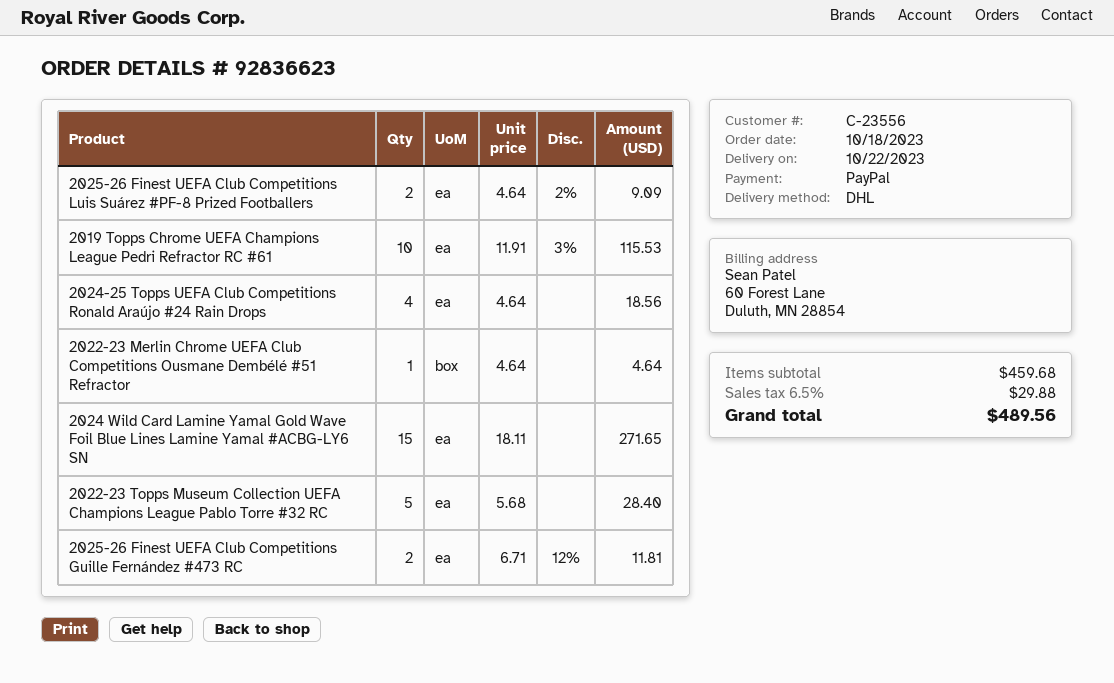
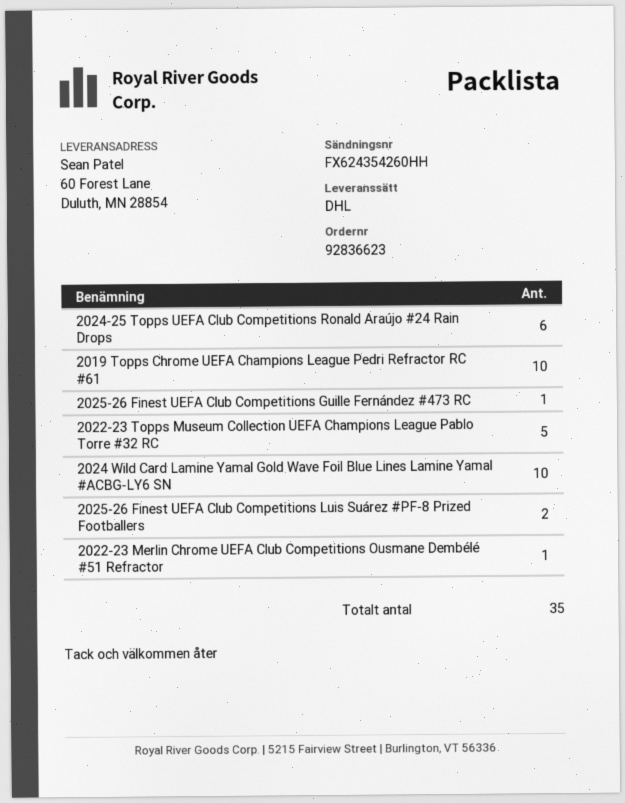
2024-25 Topps UEFA Club Competitions Ronald Araújo #24 Rain Drops: 4 -> 6
2024 Wild Card Lamine Yamal Gold Wave Foil Blue Lines Lamine Yamal #ACBG-LY6 SN: 15 -> 10
2025-26 Finest UEFA Club Competitions Guille Fernández #473 RC: 2 -> 1

